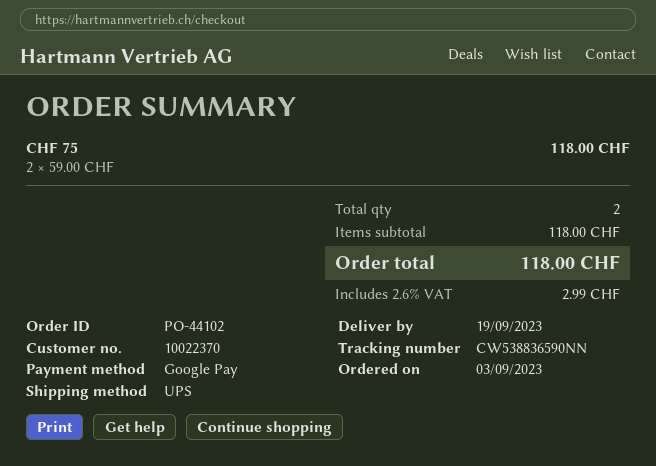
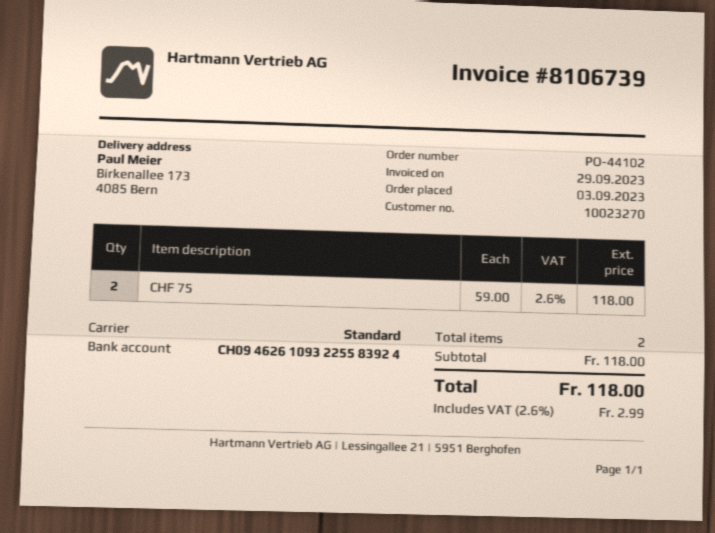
customer number: 10022370 -> 10023270
shipping method: UPS -> standard

